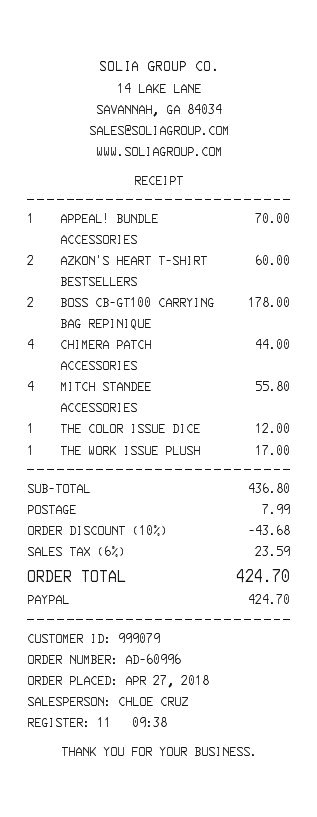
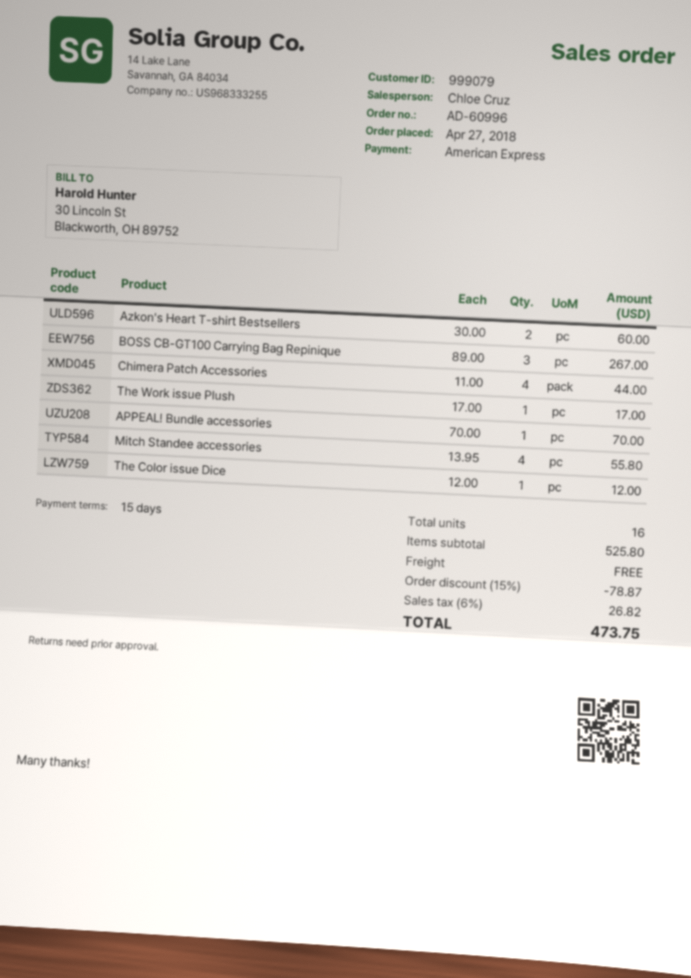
payment method: PayPal -> American Express
BOSS CB-GT100 CARRYING BAG REPINIQUE: 2 for 178.00 -> 3 for 267.00
subtotal: 436.80 -> 525.80
discount: 10% = 43.68 -> 15% = 78.87
shipping: 7.99 -> 0.00
tax: 6% = 23.59 -> 6% = 26.82
total: 424.70 -> 473.75

